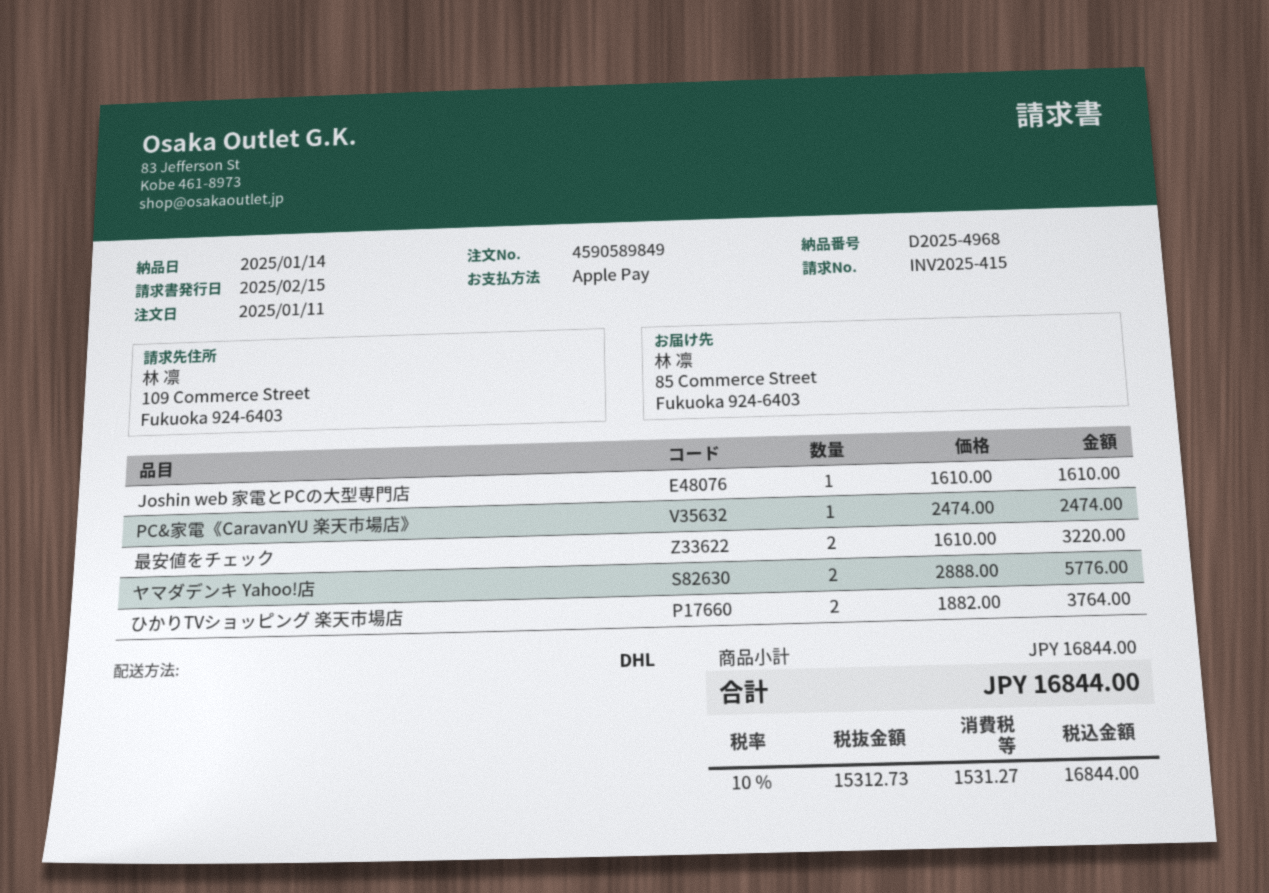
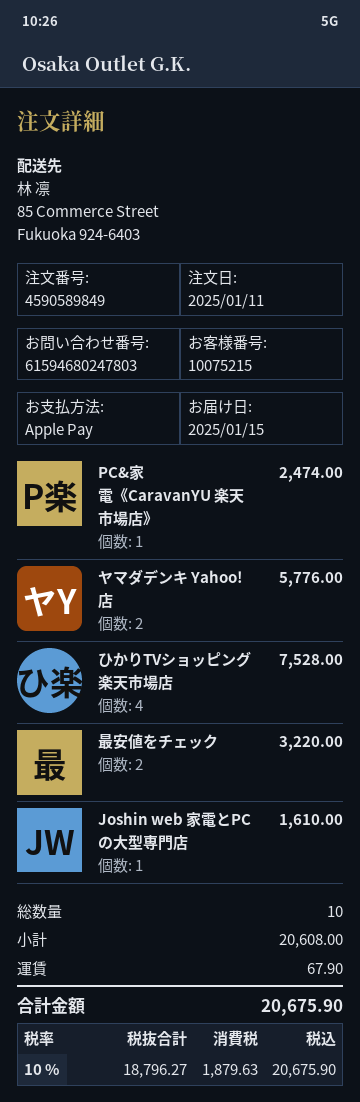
delivery date: 2025-01-14 -> 2025-01-15
ひかりTVショッピング 楽天市場店: 2 for 3764.00 -> 4 for 7528.00
subtotal: 16844.00 -> 20608.00
shipping: none -> 67.90
net: 15312.73 -> 18796.27
tax: 10% = 1531.27 -> 10% = 1879.63
total: 16844.00 -> 20675.90

